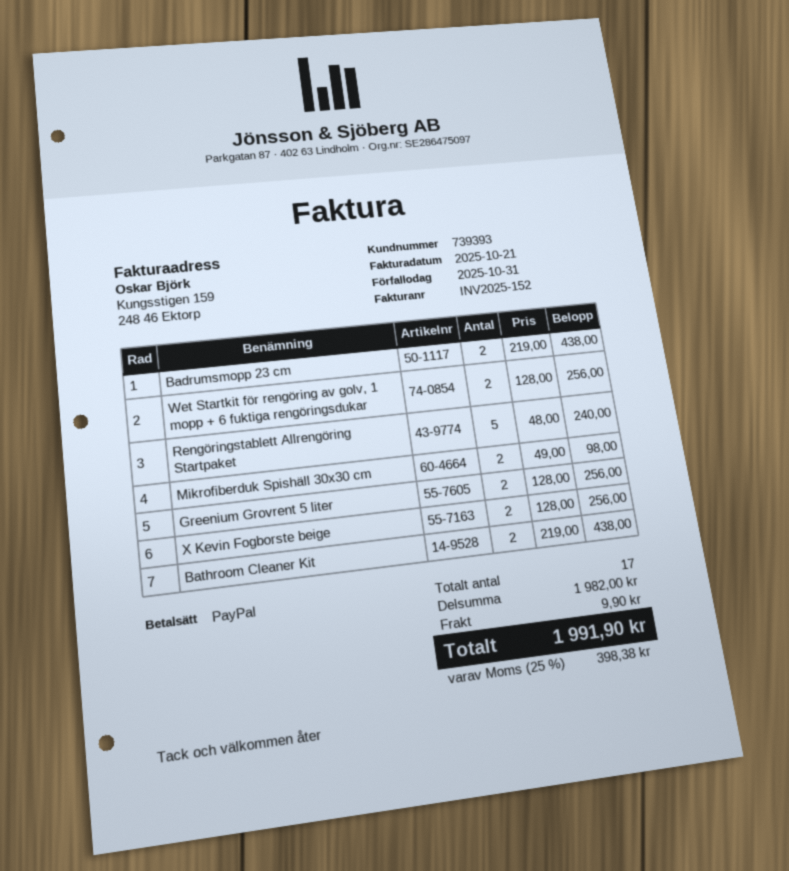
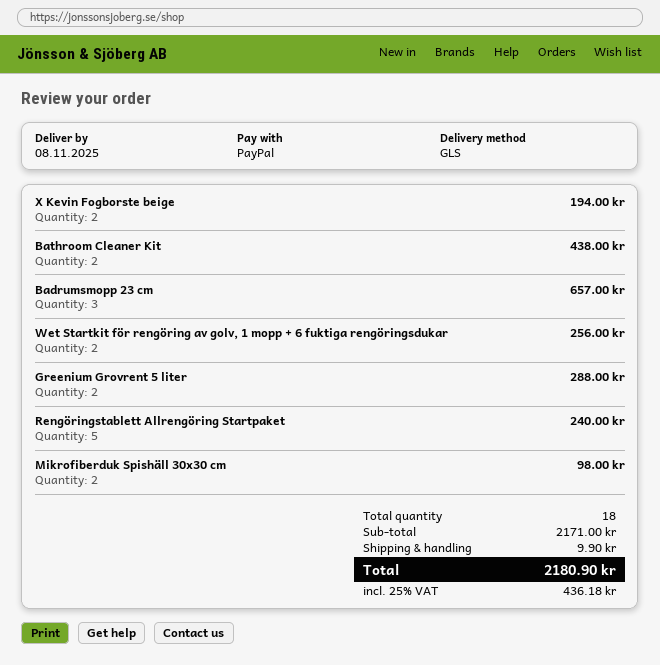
Badrumsmopp 23 cm: 2 for 438.00 -> 3 for 657.00
Greenium Grovrent 5 liter: 2 for 256.00 -> 2 for 288.00
X Kevin Fogborste beige: 2 for 256.00 -> 2 for 194.00
total quantity: 17 -> 18
subtotal: 1982.00 -> 2171.00
tax: 25% = 398.38 -> 25% = 436.18
total: 1991.90 -> 2180.90

